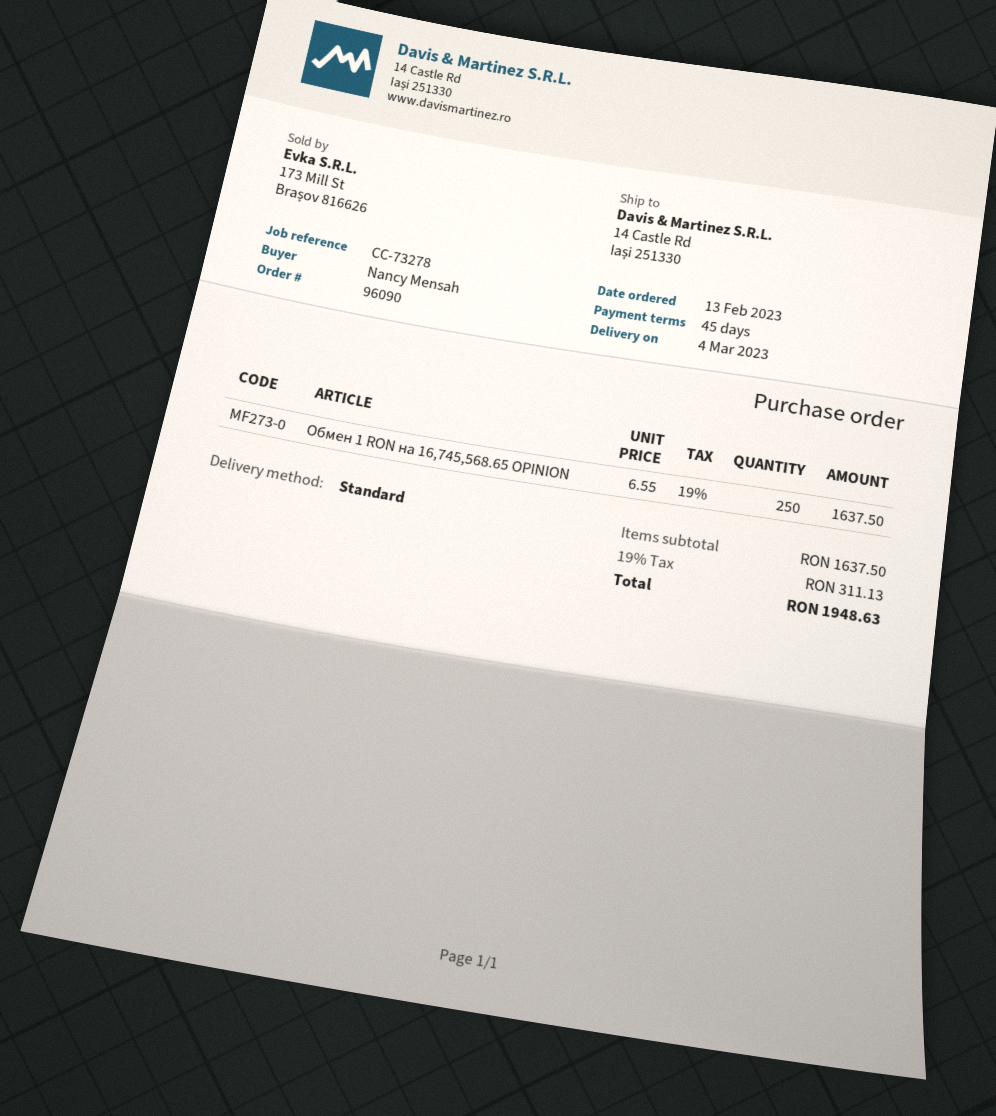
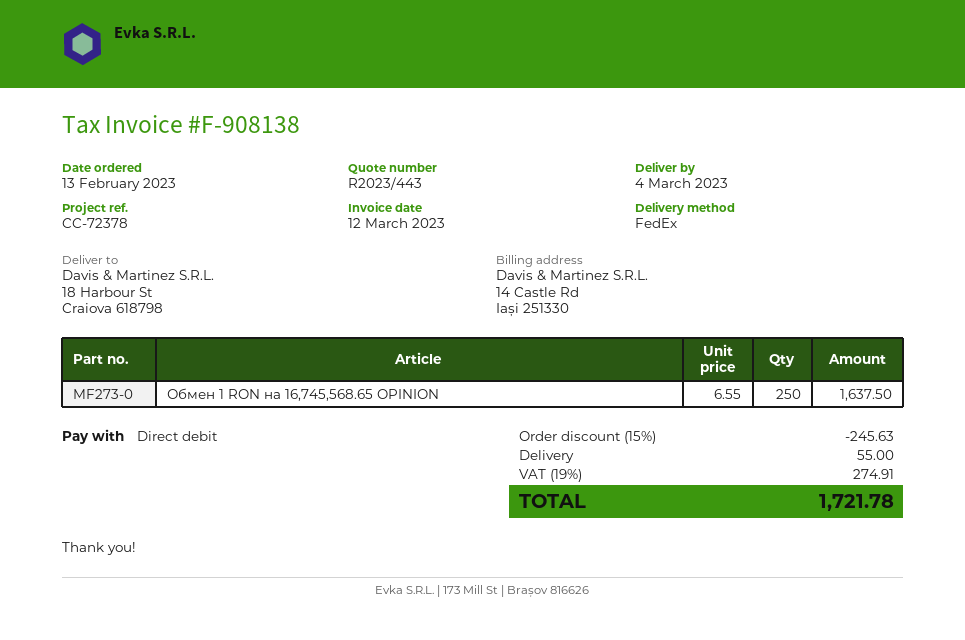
reference: CC-73278 -> CC-72378
shipping method: standard -> FedEx
ship to: 14 Castle Rd, Iași 251330 -> 18 Harbour St, Craiova 618798
discount: none -> 15% = 245.63
shipping: none -> 55.00
tax: 19% = 311.13 -> 19% = 274.91
total: 1948.63 -> 1721.78

